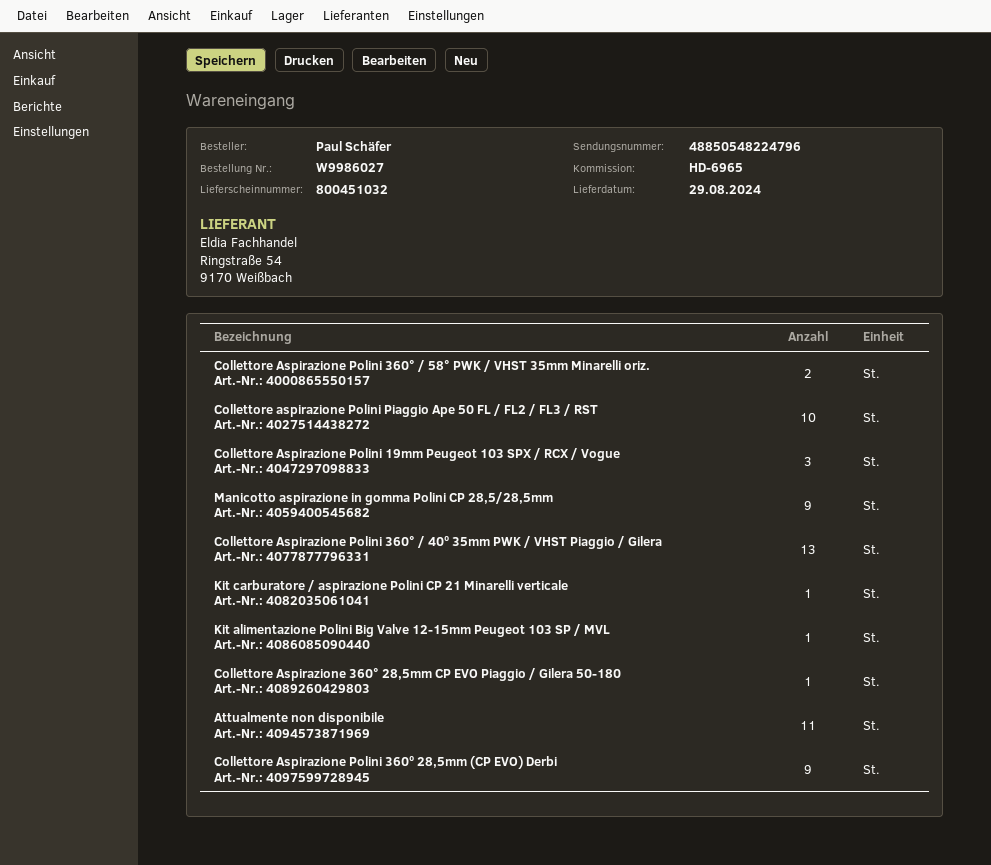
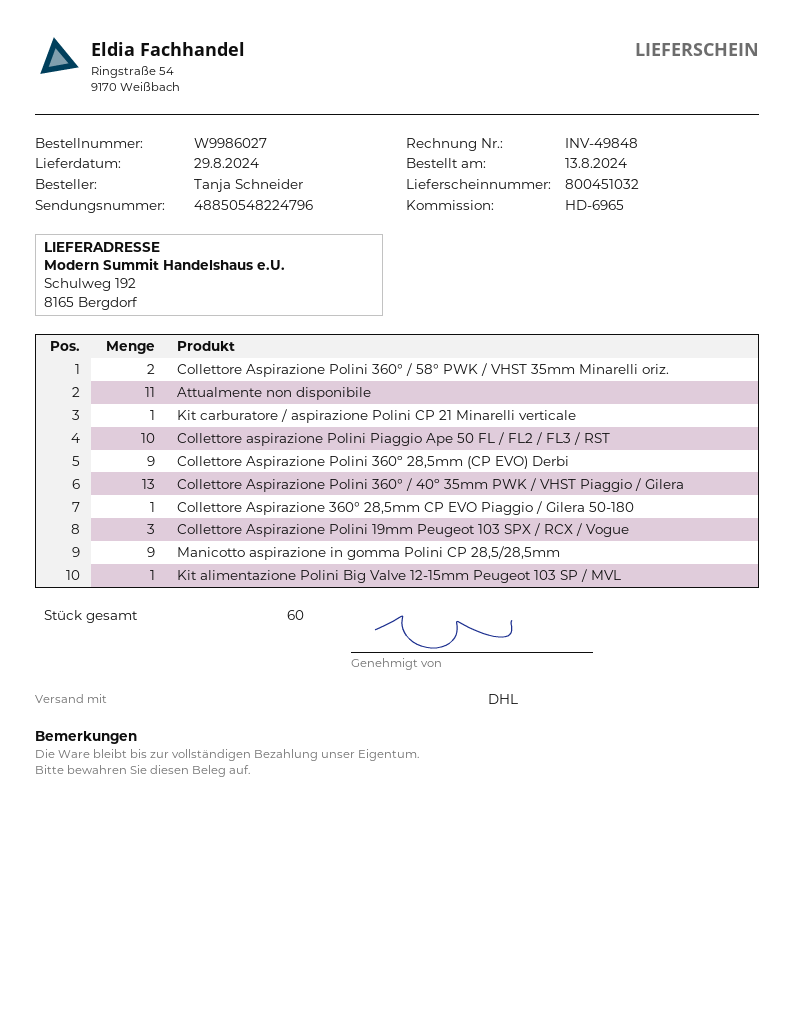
ordered by: Paul Schäfer -> Tanja Schneider

